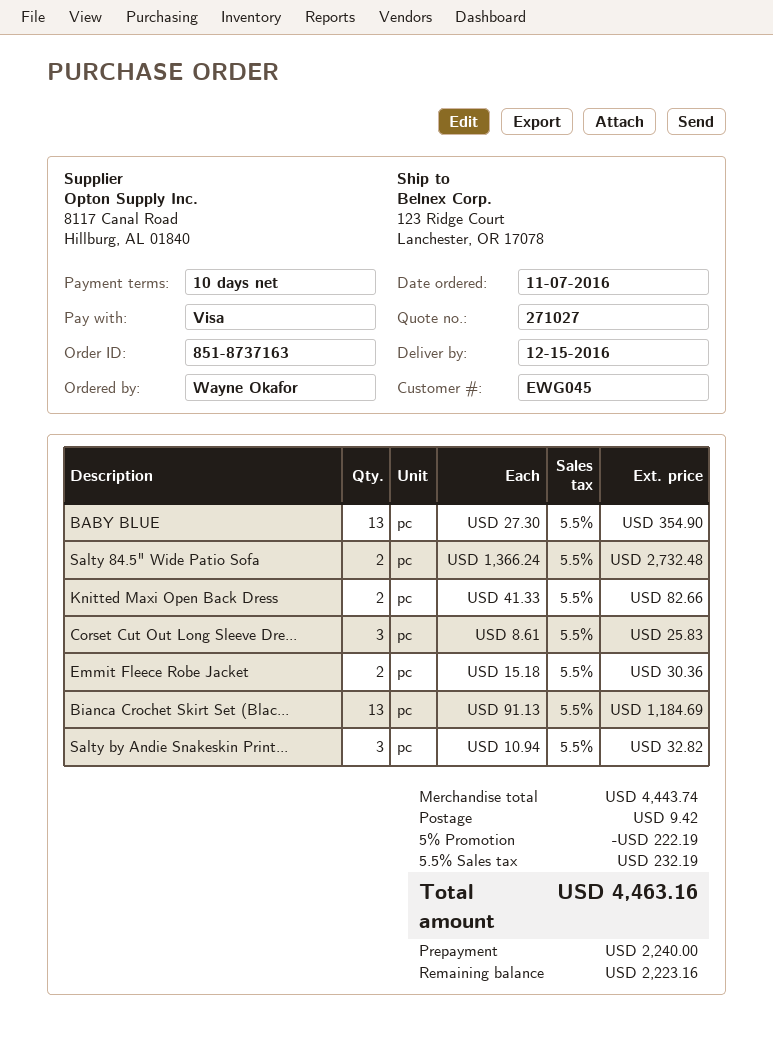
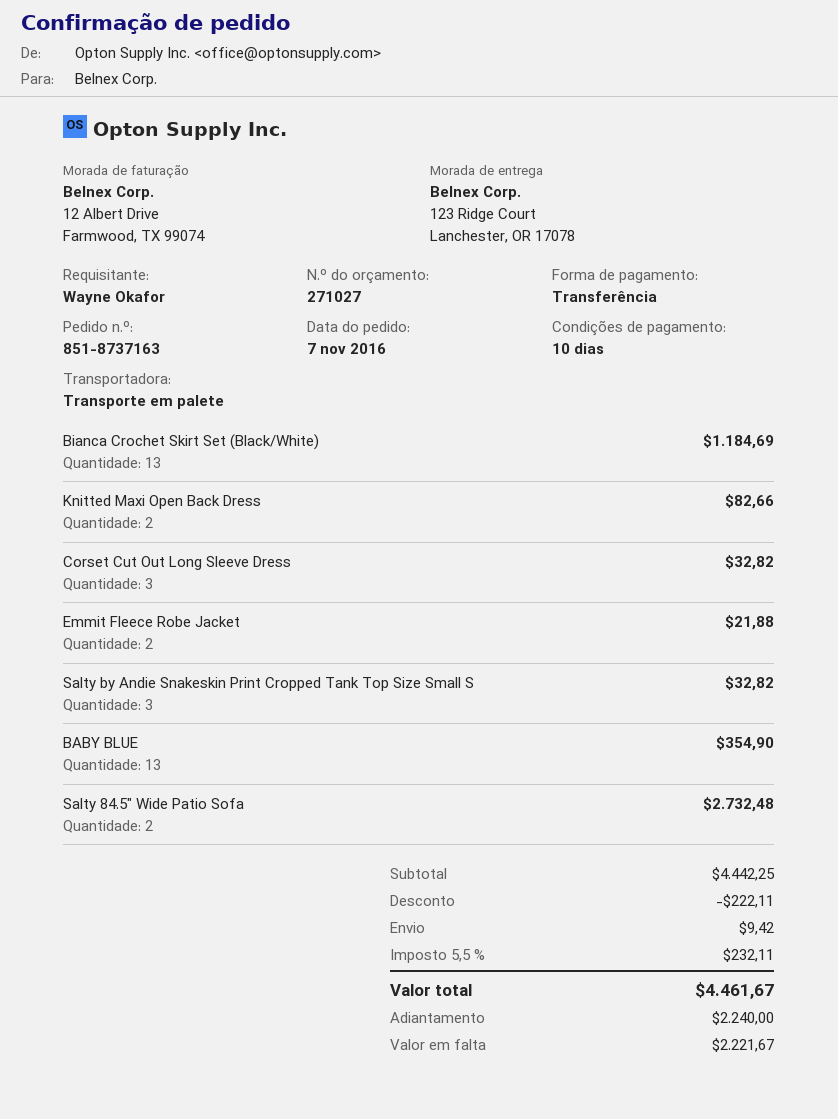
payment method: Visa -> bank transfer
Corset Cut Out Long Sleeve Dre...: 3 for 25.83 -> 3 for 32.82
Emmit Fleece Robe Jacket: 2 for 30.36 -> 2 for 21.88
subtotal: 4443.74 -> 4442.25
discount: 222.19 -> 222.11
tax: 5.5% = 232.19 -> 5.5% = 232.11
total: 4463.16 -> 4461.67
balance: 2223.16 -> 2221.67

